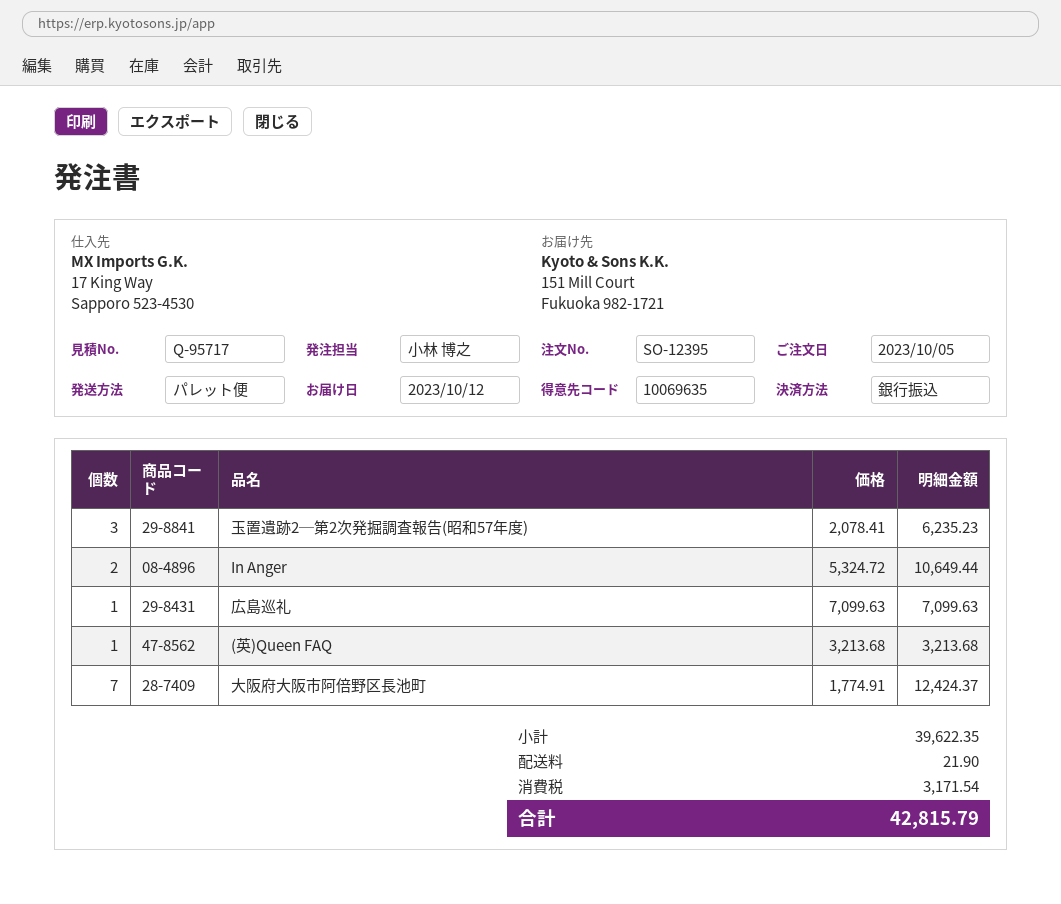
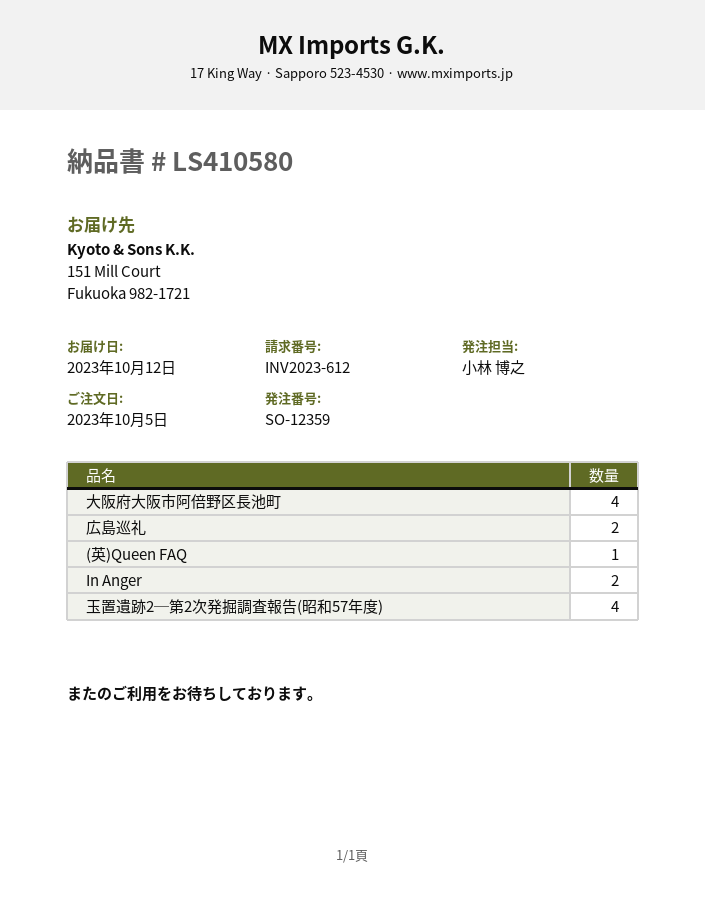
order number: SO-12395 -> SO-12359
玉置遺跡2─第2次発掘調査報告(昭和57年度): 3 -> 4
広島巡礼: 1 -> 2
大阪府大阪市阿倍野区長池町: 7 -> 4

